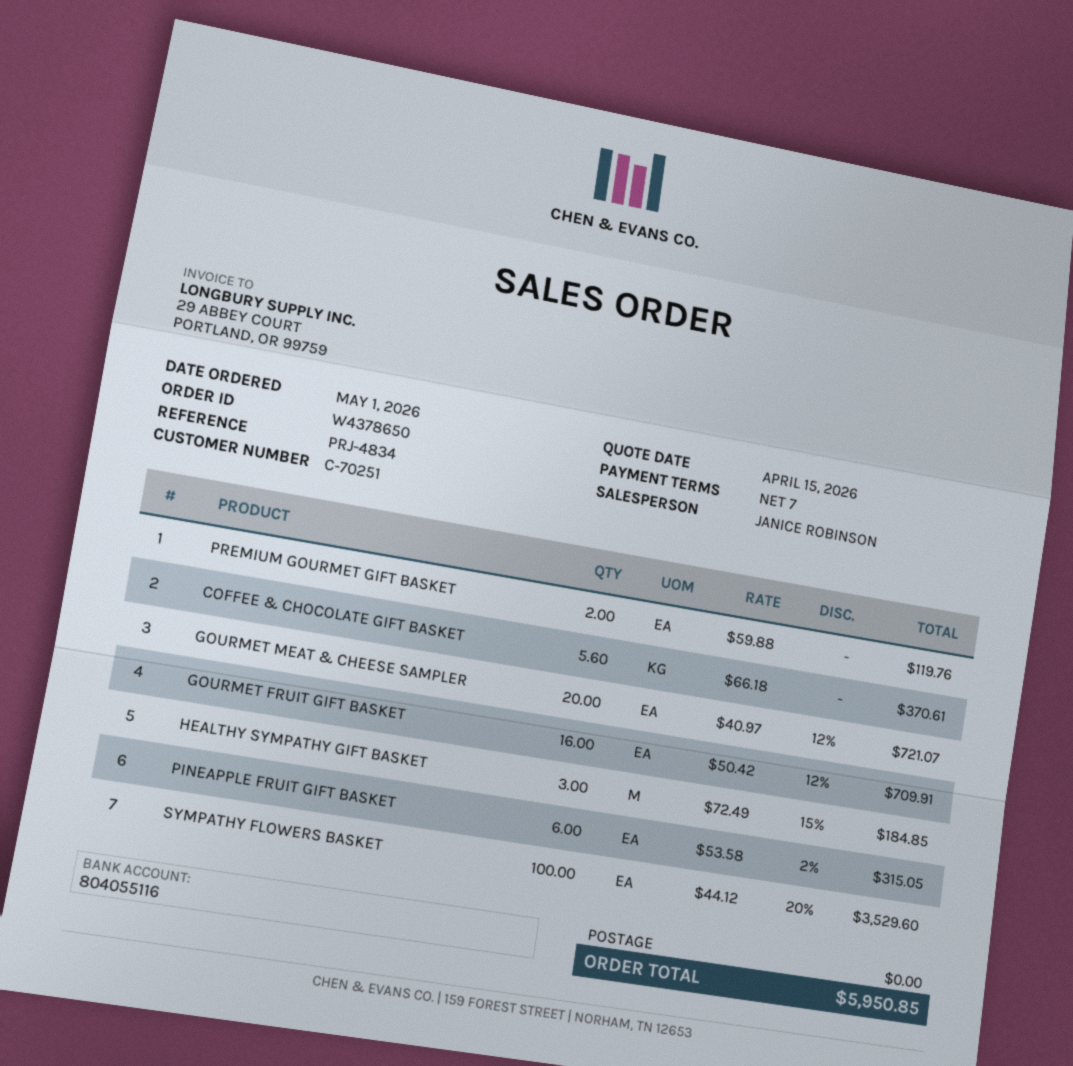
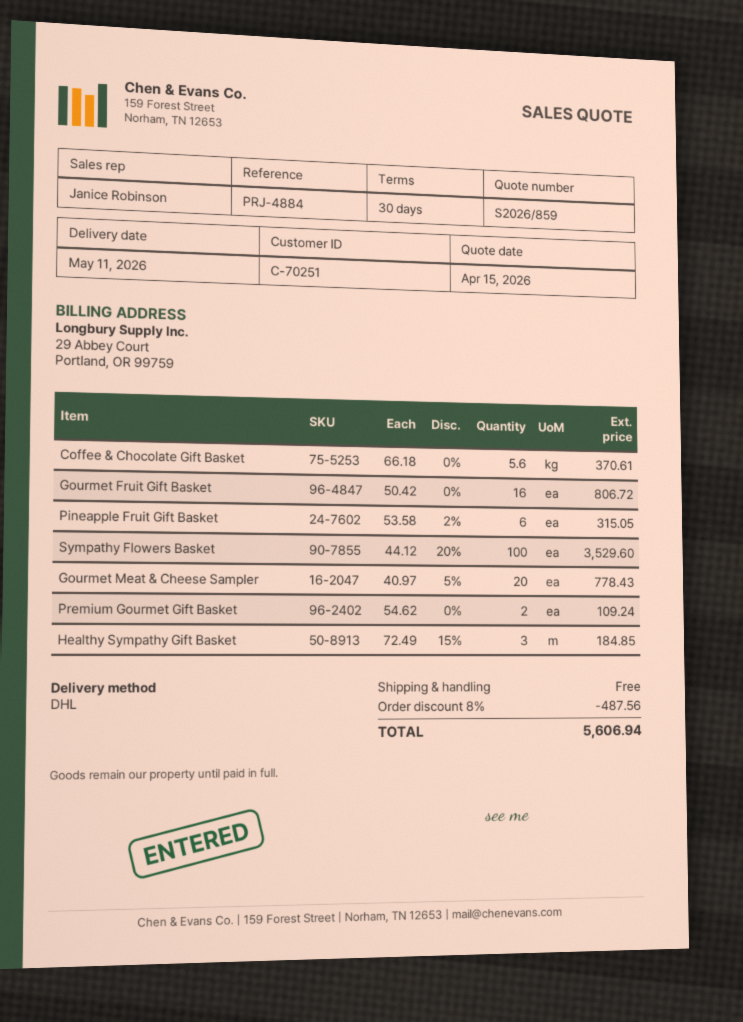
payment terms: 7 days -> 30 days
reference: PRJ-4834 -> PRJ-4884
PREMIUM GOURMET GIFT BASKET: 2 x 59.88 = 119.76 -> 2 x 54.62 = 109.24
GOURMET MEAT & CHEESE SAMPLER: 20 x 40.97 - 12% = 721.07 -> 20 x 40.97 - 5% = 778.43
GOURMET FRUIT GIFT BASKET: 16 x 50.42 - 12% = 709.91 -> 16 x 50.42 = 806.72
discount: none -> 8% = 487.56
total: 5950.85 -> 5606.94

